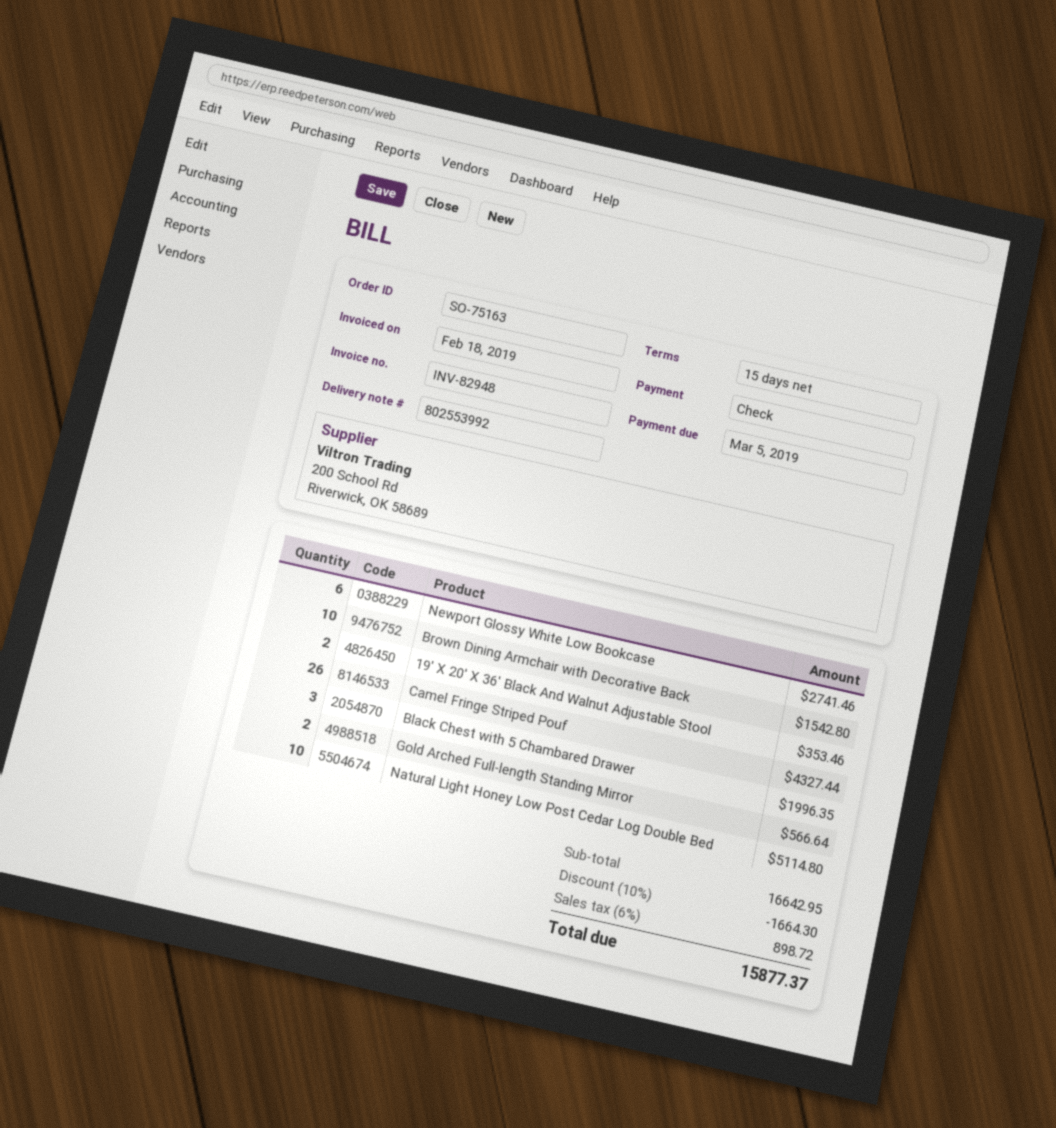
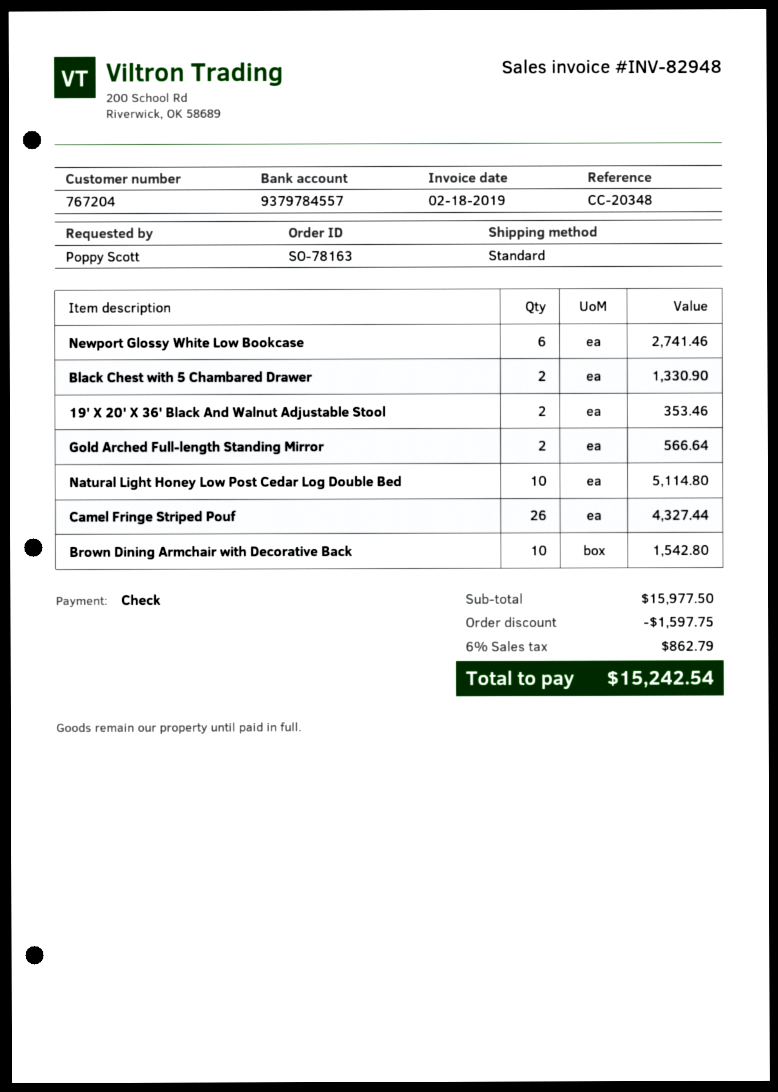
order number: SO-75163 -> SO-78163
Black Chest with 5 Chambared Drawer: 3 for 1996.35 -> 2 for 1330.90
subtotal: 16642.95 -> 15977.50
discount: 1664.30 -> 1597.75
tax: 6% = 898.72 -> 6% = 862.79
total: 15877.37 -> 15242.54

